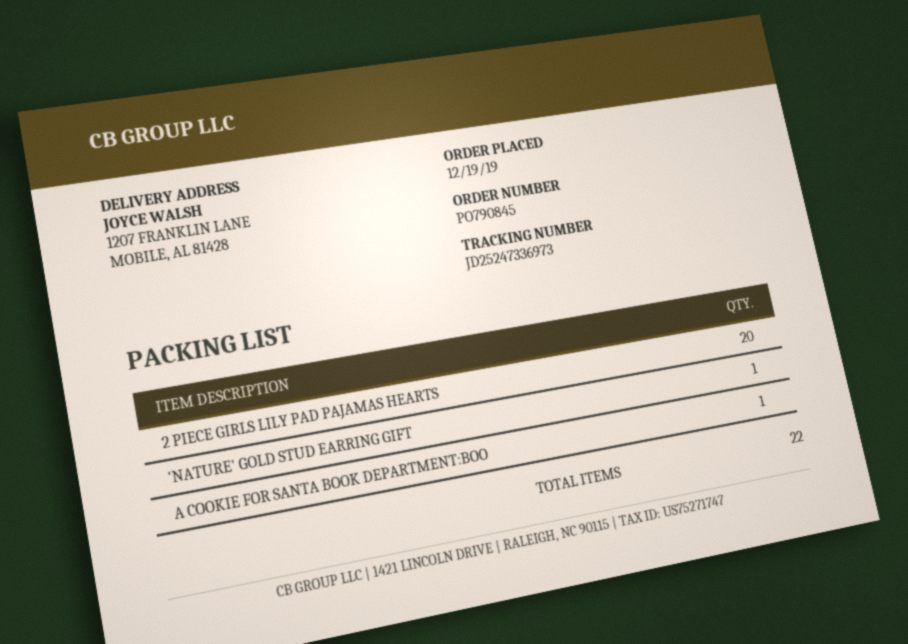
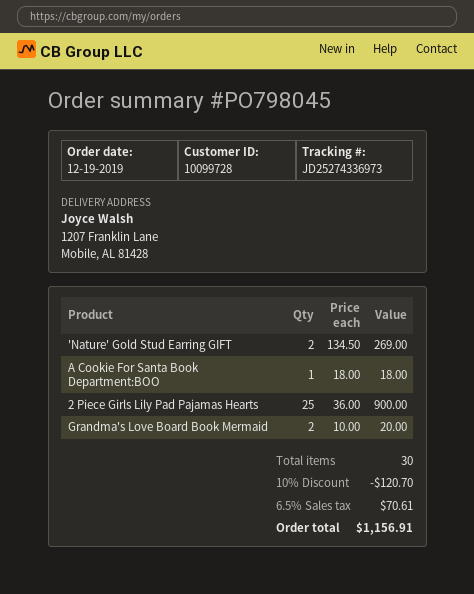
order number: PO790845 -> PO798045
tracking number: JD25247336973 -> JD25274336973
2 PIECE GIRLS LILY PAD PAJAMAS HEARTS: 20 -> 25
'NATURE' GOLD STUD EARRING GIFT: 1 -> 2
Grandma's Love Board Book Mermaid: none -> 2
total quantity: 22 -> 30

